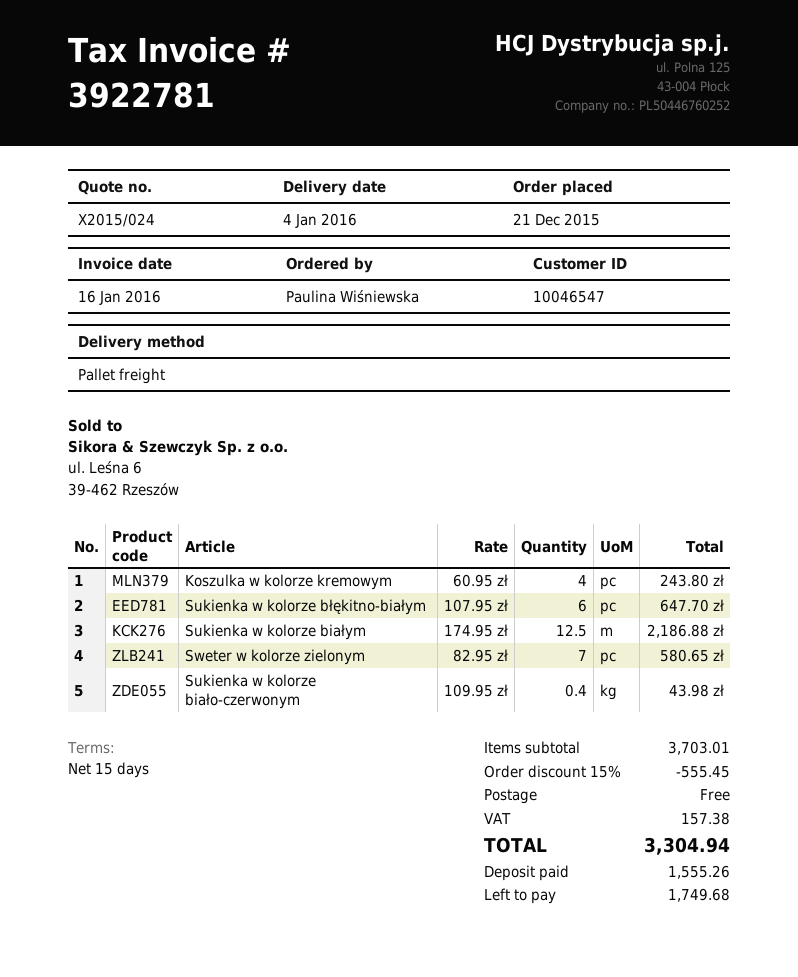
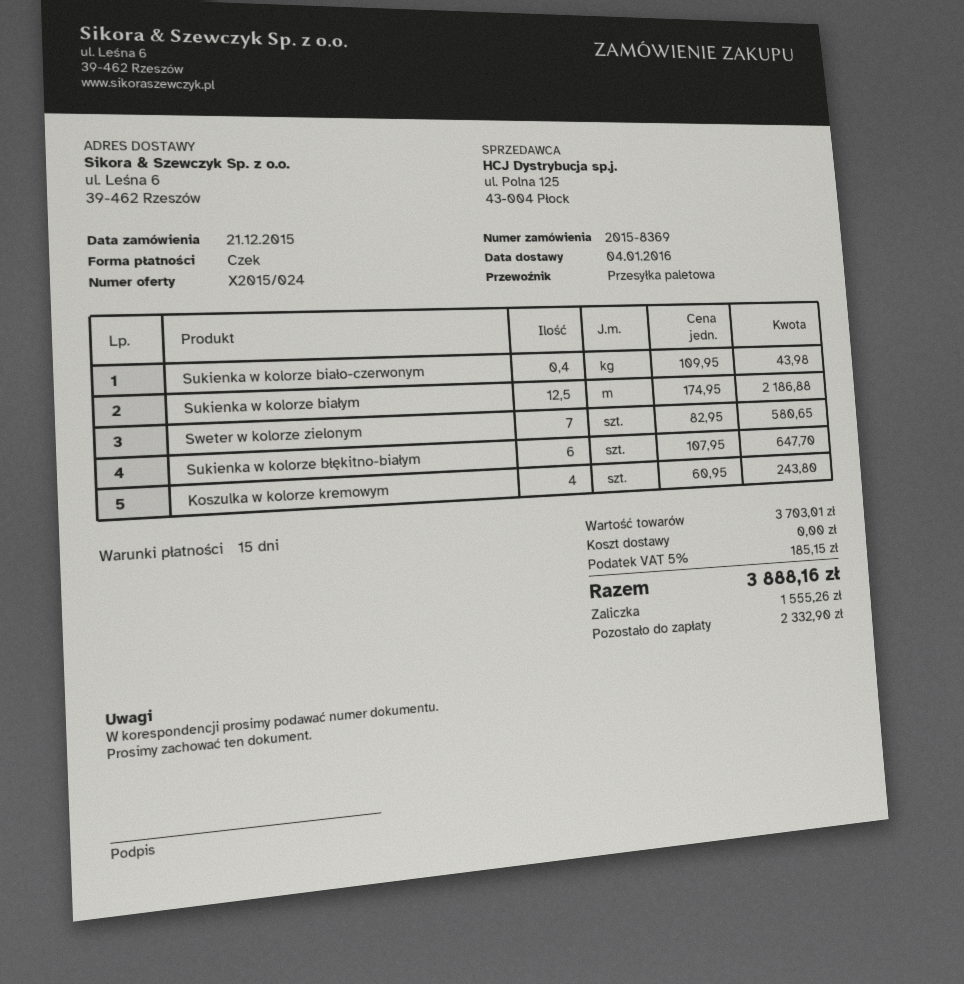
discount: 15% = 555.45 -> none
tax: 157.38 -> 185.15
total: 3304.94 -> 3888.16
balance: 1749.68 -> 2332.90

